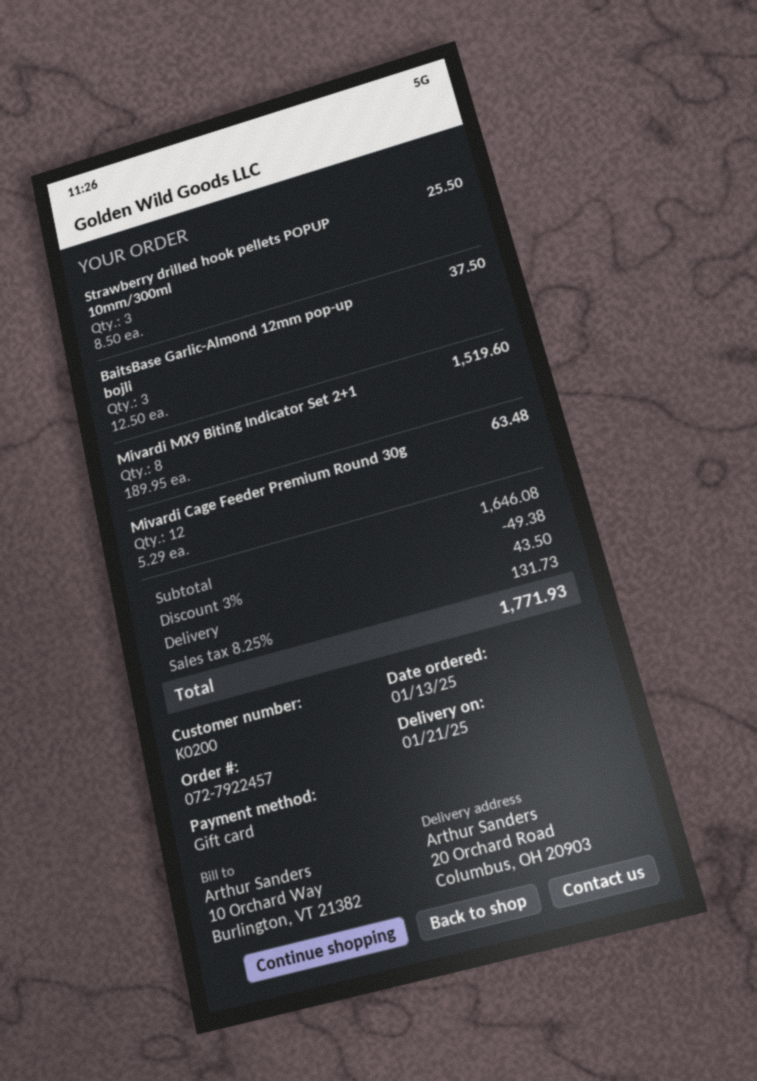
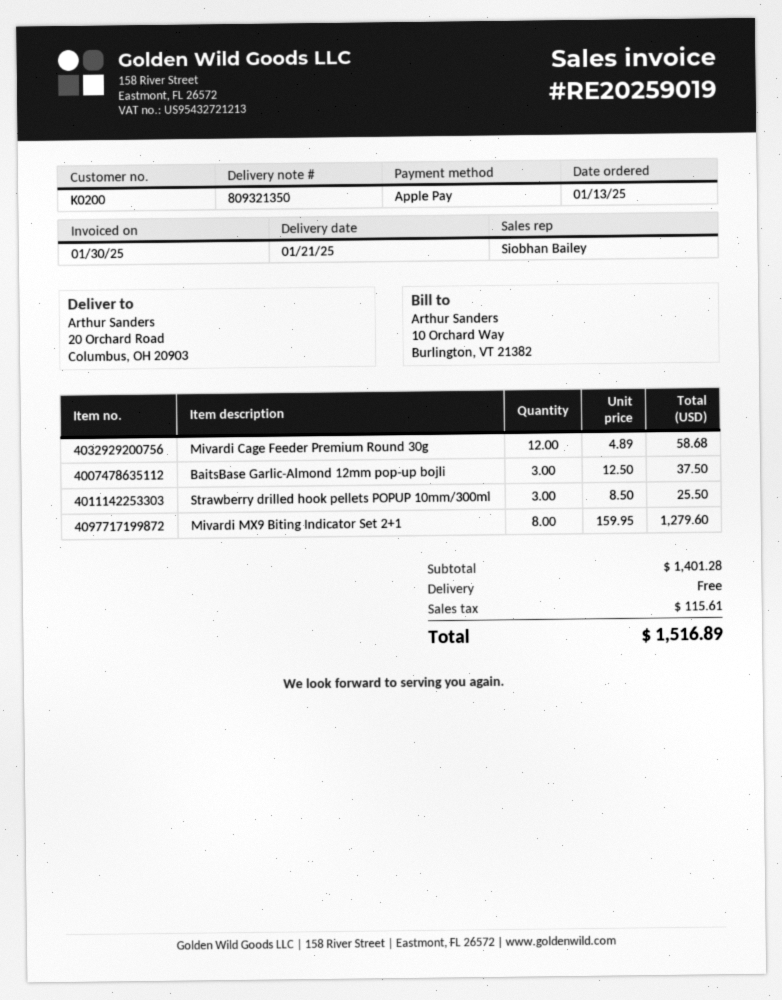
payment method: gift card -> Apple Pay
Mivardi MX9 Biting Indicator Set 2+1: 8 x 189.95 = 1519.60 -> 8 x 159.95 = 1279.60
Mivardi Cage Feeder Premium Round 30g: 12 x 5.29 = 63.48 -> 12 x 4.89 = 58.68
subtotal: 1646.08 -> 1401.28
discount: 3% = 49.38 -> none
shipping: 43.50 -> 0.00
tax: 131.73 -> 115.61
total: 1771.93 -> 1516.89

